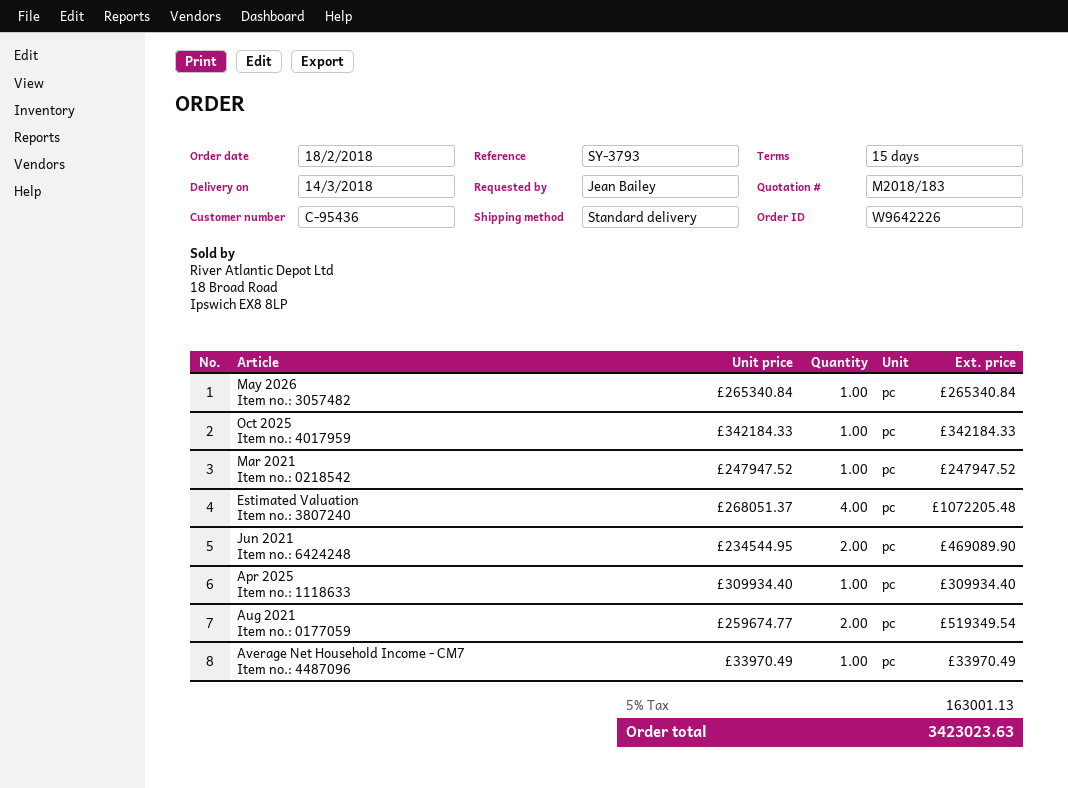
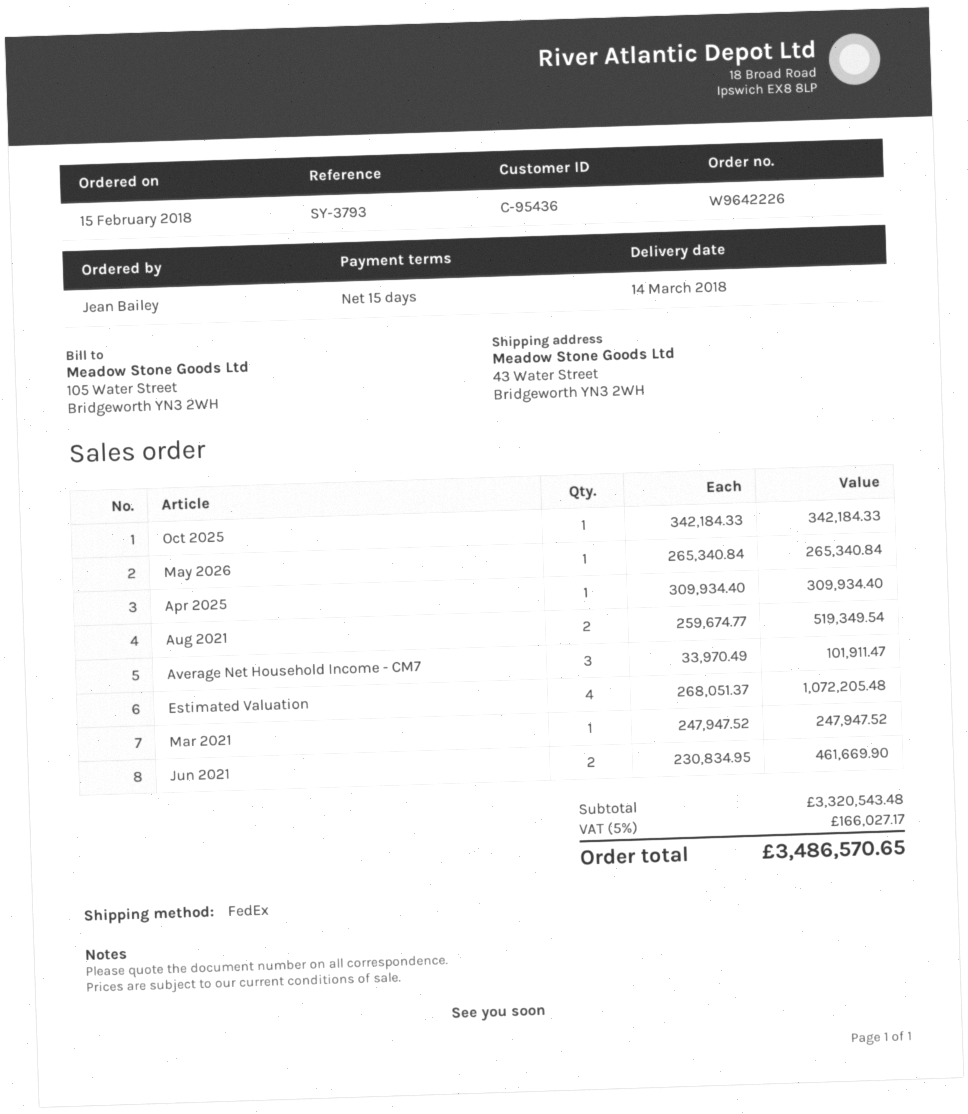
order date: 2018-02-18 -> 2018-02-15
shipping method: standard -> FedEx
Jun 2021: 2 x 234544.95 = 469089.90 -> 2 x 230834.95 = 461669.90
Average Net Household Income - CM7: 1 x 33970.49 = 33970.49 -> 3 x 33970.49 = 101911.47
tax: 5% = 163001.13 -> 5% = 166027.17
total: 3423023.63 -> 3486570.65

